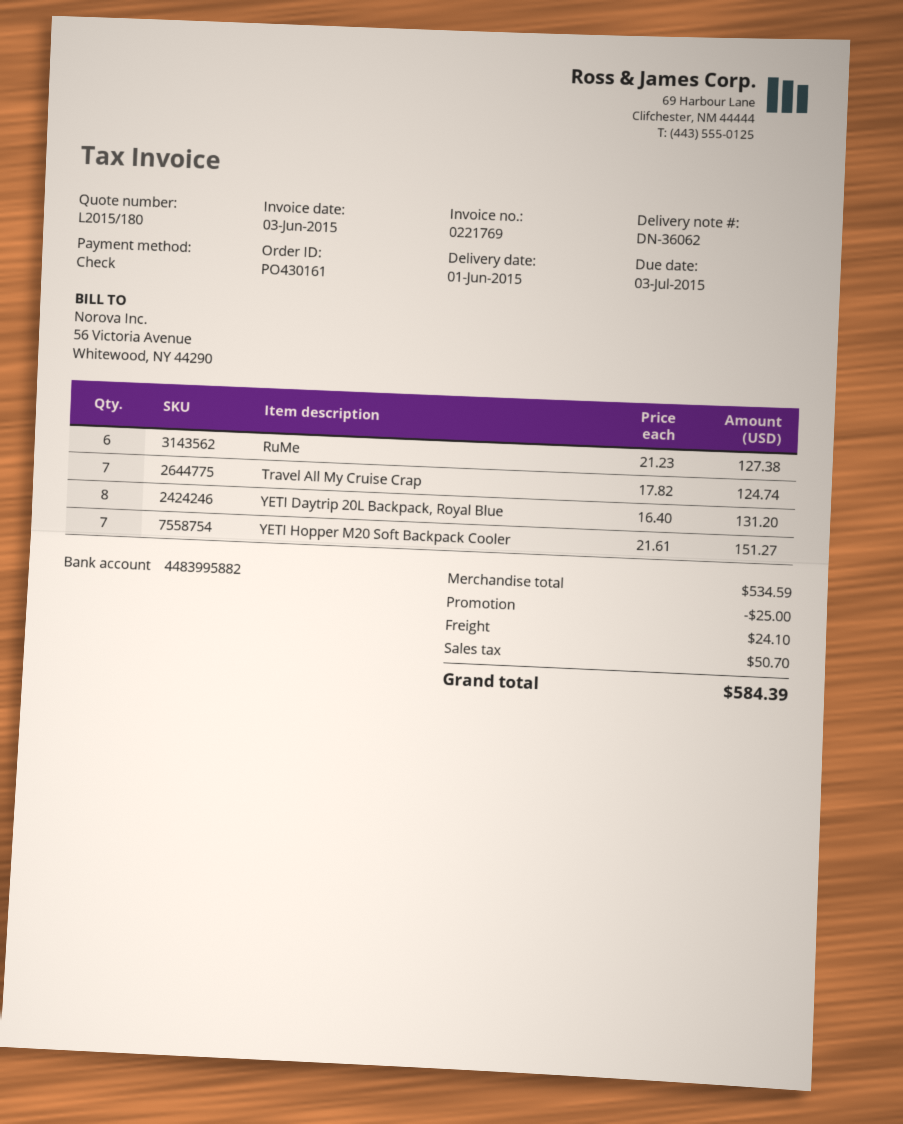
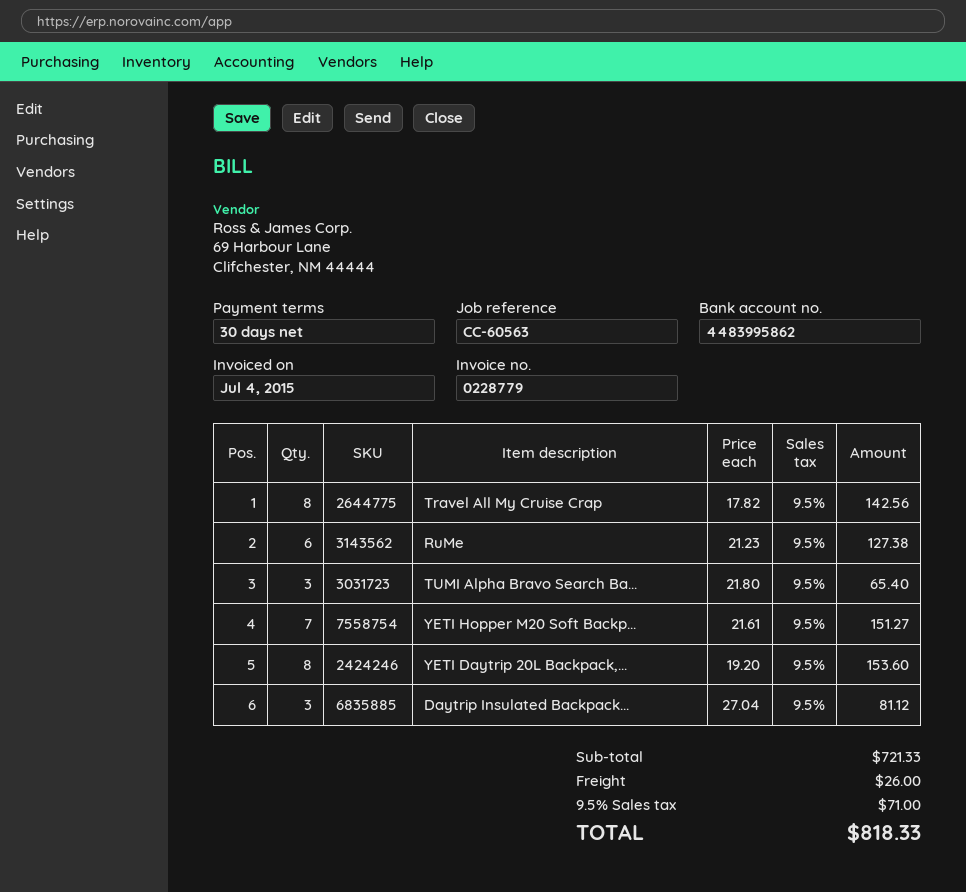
invoice number: 0221769 -> 0228779
invoice date: 2015-06-03 -> 2015-07-04
bank account: 4483995882 -> 4483995862
Travel All My Cruise Crap: 7 x 17.82 = 124.74 -> 8 x 17.82 = 142.56
YETI Daytrip 20L Backpack, Royal Blue: 8 x 16.40 = 131.20 -> 8 x 19.20 = 153.60
TUMI Alpha Bravo Search Ba...: none -> 3 x 21.80 = 65.40
Daytrip Insulated Backpack...: none -> 3 x 27.04 = 81.12
subtotal: 534.59 -> 721.33
discount: 25.00 -> none
shipping: 24.10 -> 26.00
tax: 50.70 -> 71.00
total: 584.39 -> 818.33

